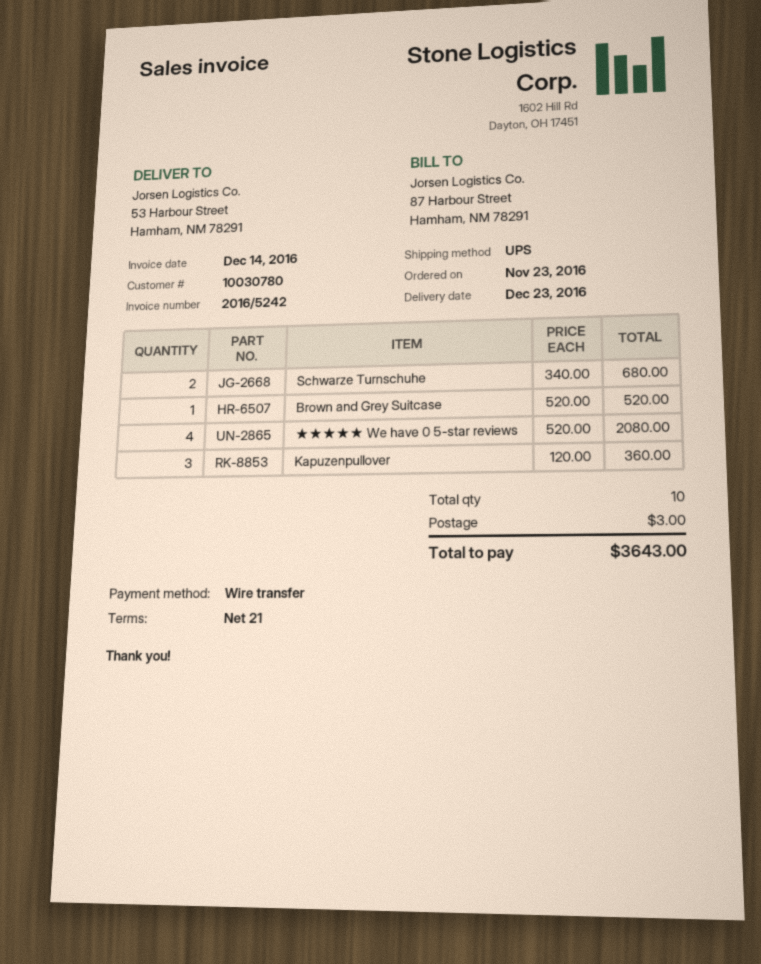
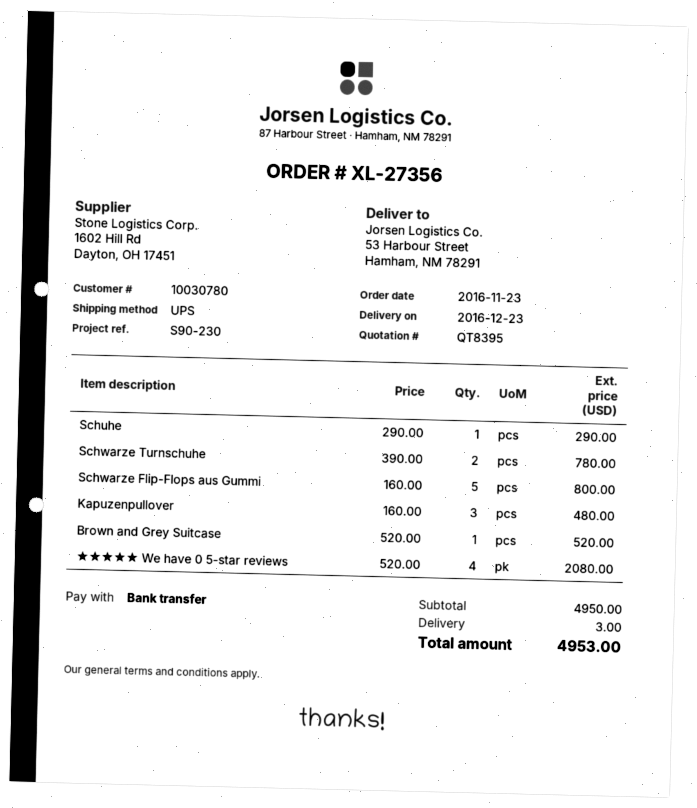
Schwarze Turnschuhe: 2 x 340.00 = 680.00 -> 2 x 390.00 = 780.00
Kapuzenpullover: 3 x 120.00 = 360.00 -> 3 x 160.00 = 480.00
Schuhe: none -> 1 x 290.00 = 290.00
Schwarze Flip-Flops aus Gummi: none -> 5 x 160.00 = 800.00
total: 3643.00 -> 4953.00

